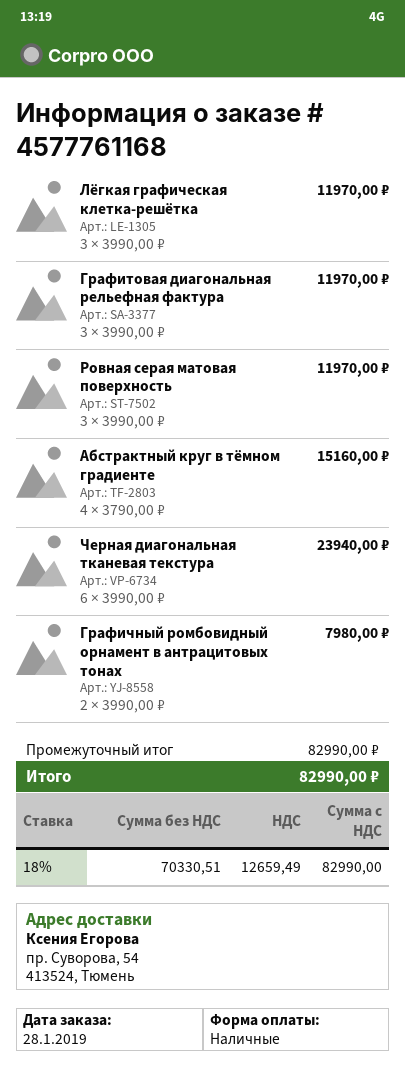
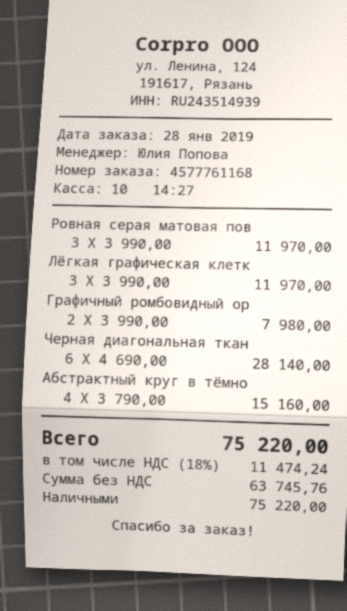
Графитовая диагональная рельефная фактура: 3 x 3990.00 = 11970.00 -> none
Черная диагональная тканевая текстура: 6 x 3990.00 = 23940.00 -> 6 x 4690.00 = 28140.00
net: 70330.51 -> 63745.76
tax: 18% = 12659.49 -> 18% = 11474.24
total: 82990.00 -> 75220.00

